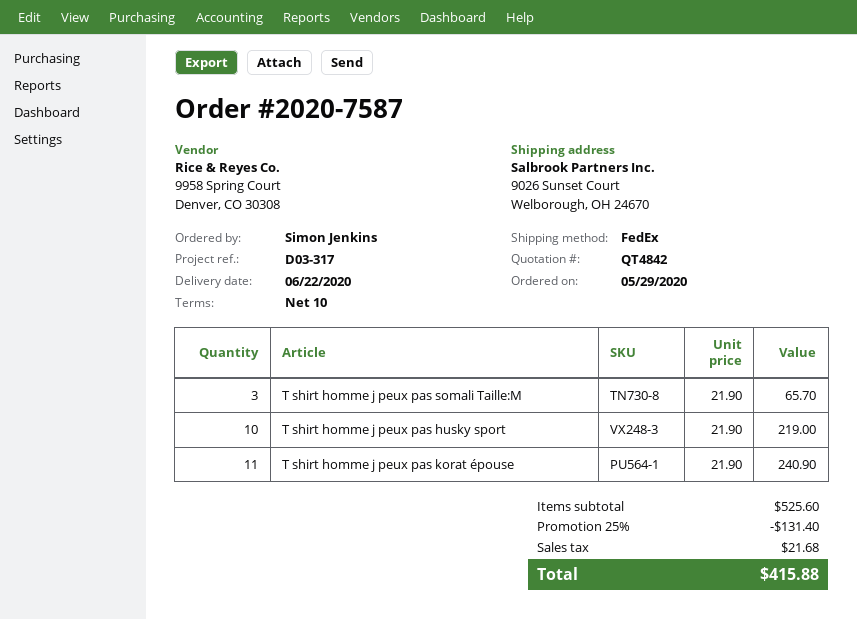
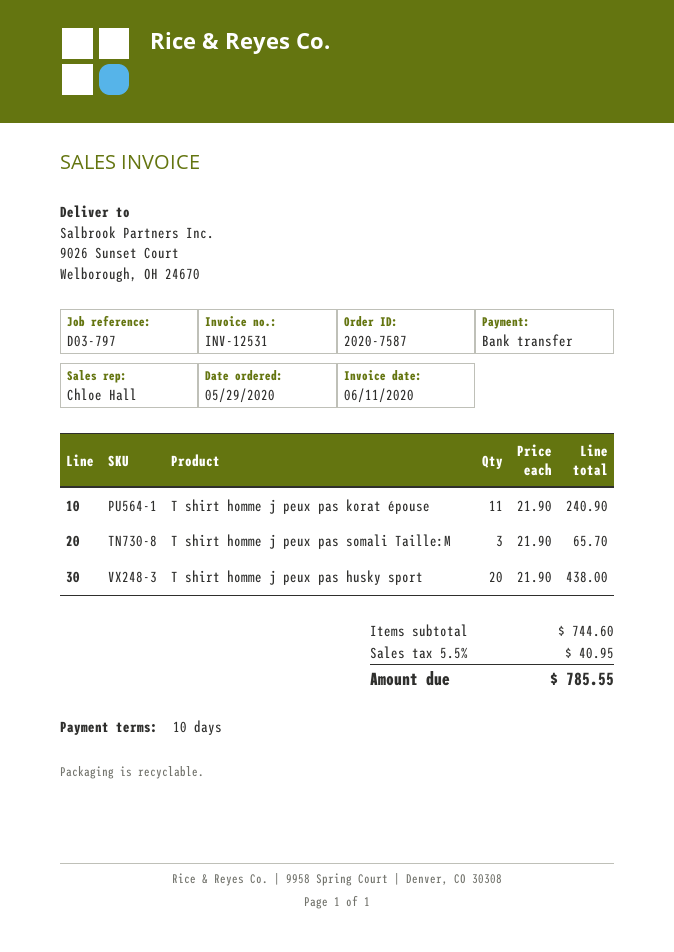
reference: D03-317 -> D03-797
T shirt homme j peux pas husky sport: 10 x 21.90 = 219.00 -> 20 x 21.90 = 438.00
subtotal: 525.60 -> 744.60
discount: 25% = 131.40 -> none
tax: 21.68 -> 40.95
total: 415.88 -> 785.55

